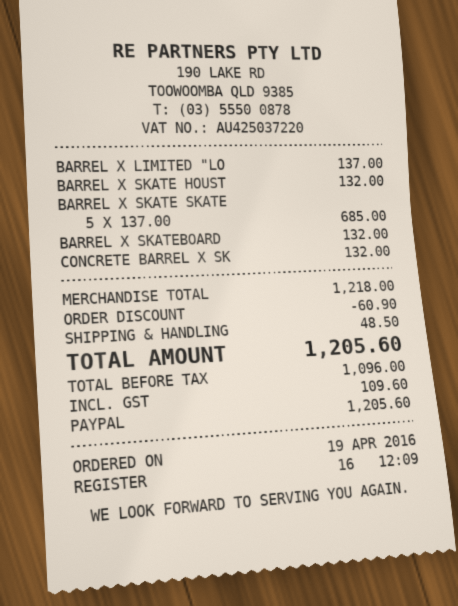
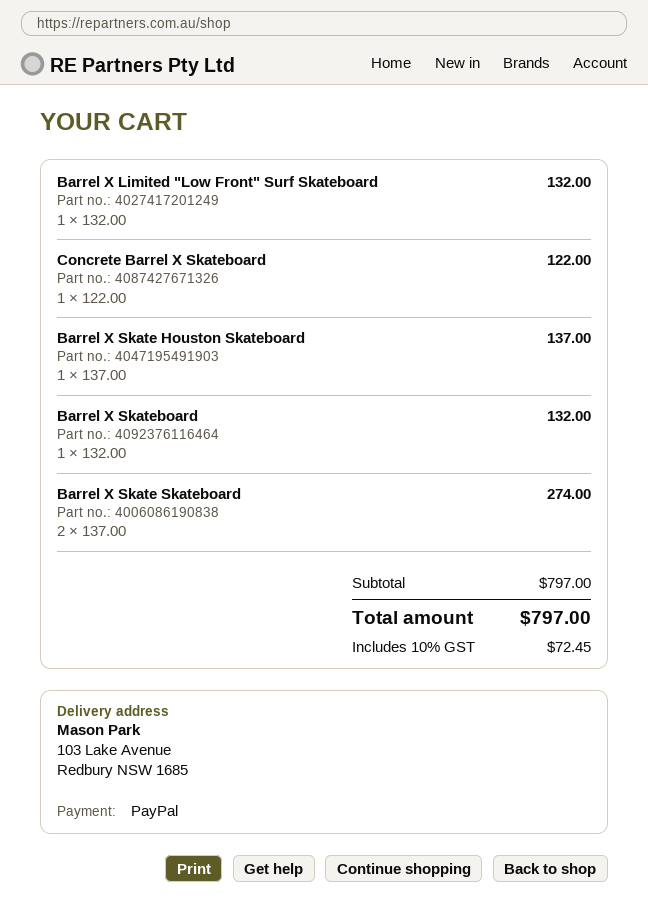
BARREL X LIMITED "LO: 1 x 137.00 = 137.00 -> 1 x 132.00 = 132.00
BARREL X SKATE HOUST: 1 x 132.00 = 132.00 -> 1 x 137.00 = 137.00
BARREL X SKATE SKATE: 5 x 137.00 = 685.00 -> 2 x 137.00 = 274.00
CONCRETE BARREL X SK: 1 x 132.00 = 132.00 -> 1 x 122.00 = 122.00
subtotal: 1218.00 -> 797.00
discount: 60.90 -> none
shipping: 48.50 -> none
tax: 109.60 -> 72.45
total: 1205.60 -> 797.00

